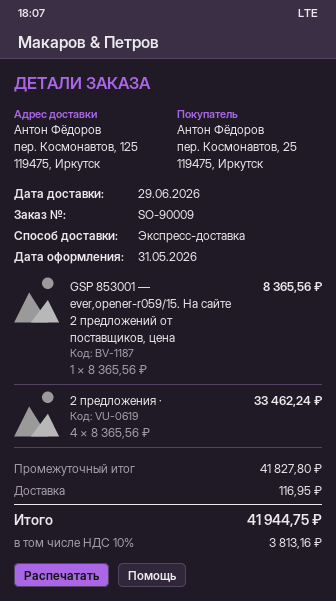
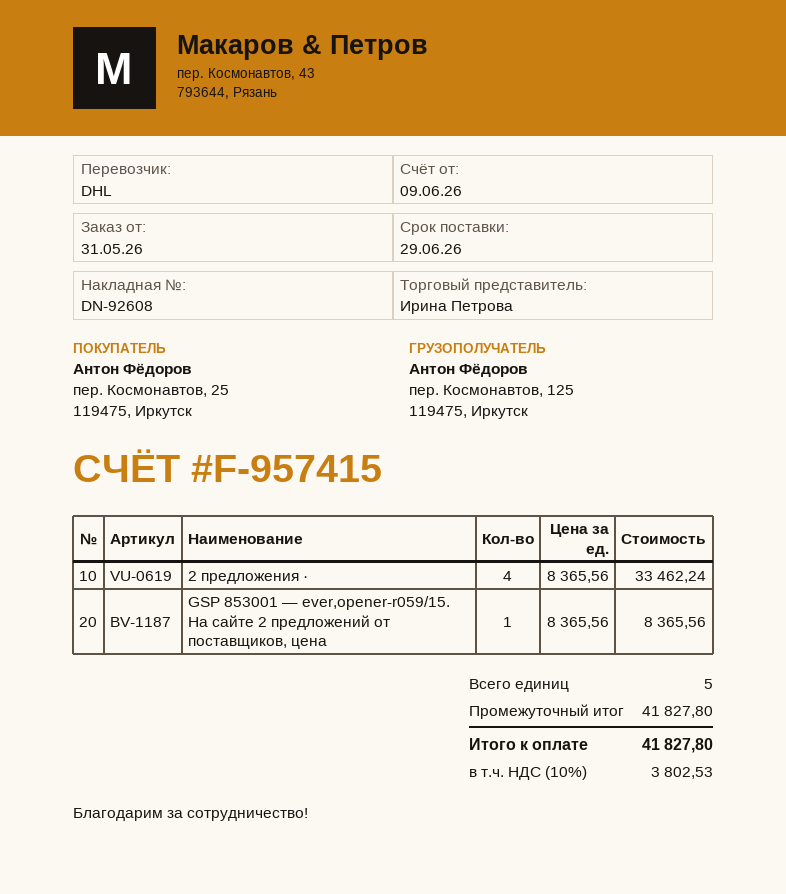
shipping method: express -> DHL
shipping: 116.95 -> none
tax: 10% = 3813.16 -> 10% = 3802.53
total: 41944.75 -> 41827.80

